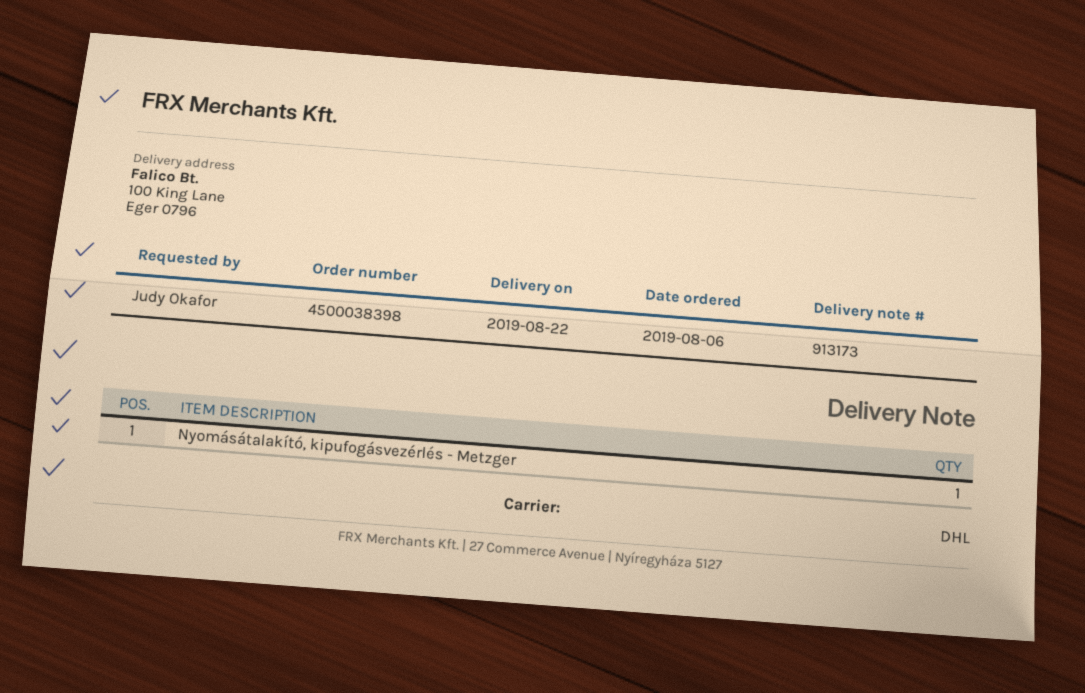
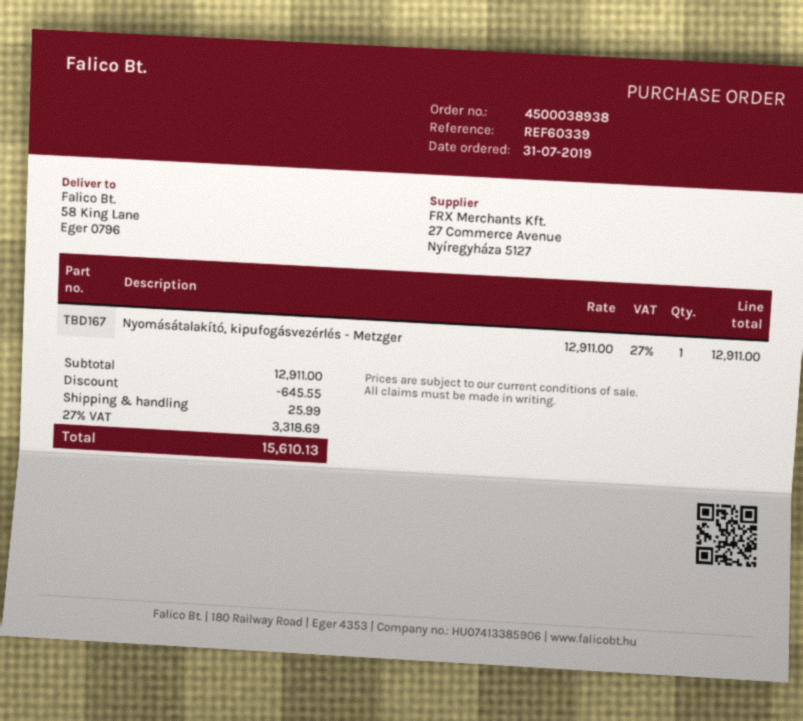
order number: 4500038398 -> 4500038938
order date: 2019-08-06 -> 2019-07-31
ship to: 100 King Lane, Eger 0796 -> 58 King Lane, Eger 0796

